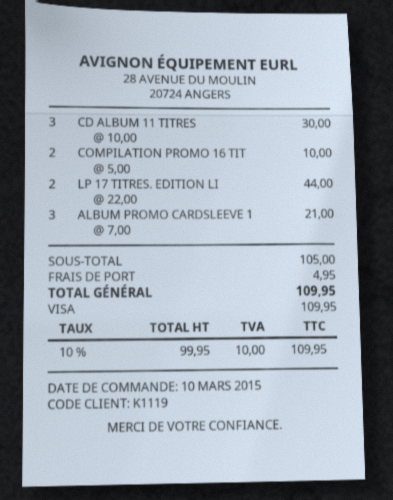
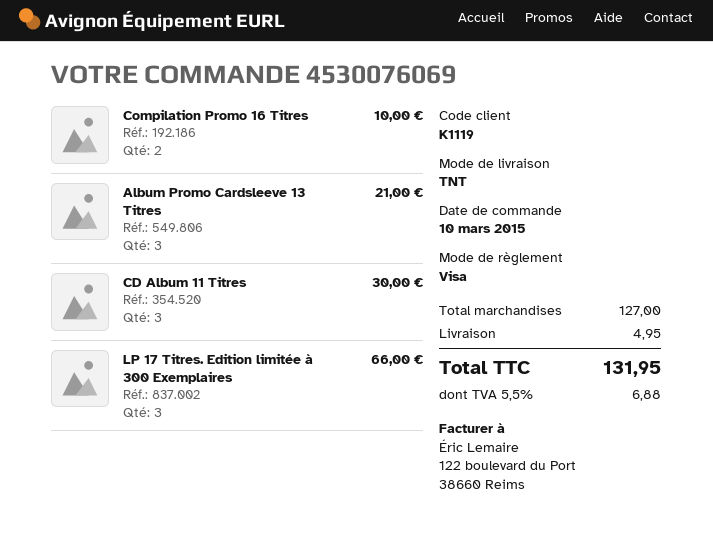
LP 17 TITRES. EDITION LI: 2 for 44.00 -> 3 for 66.00
subtotal: 105.00 -> 127.00
tax: 10% = 10.00 -> 5.5% = 6.88
total: 109.95 -> 131.95

